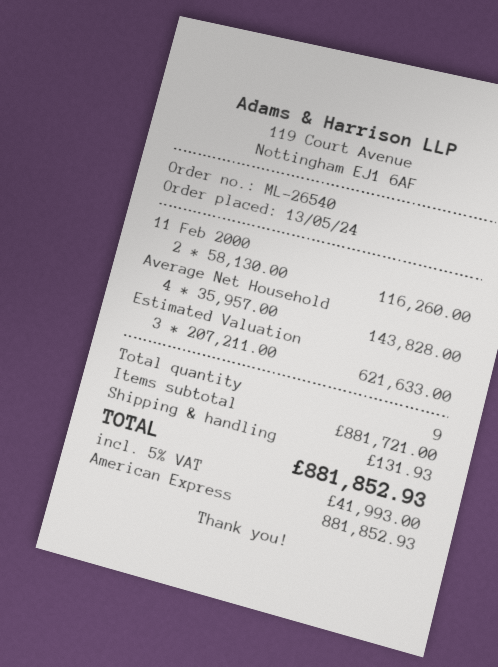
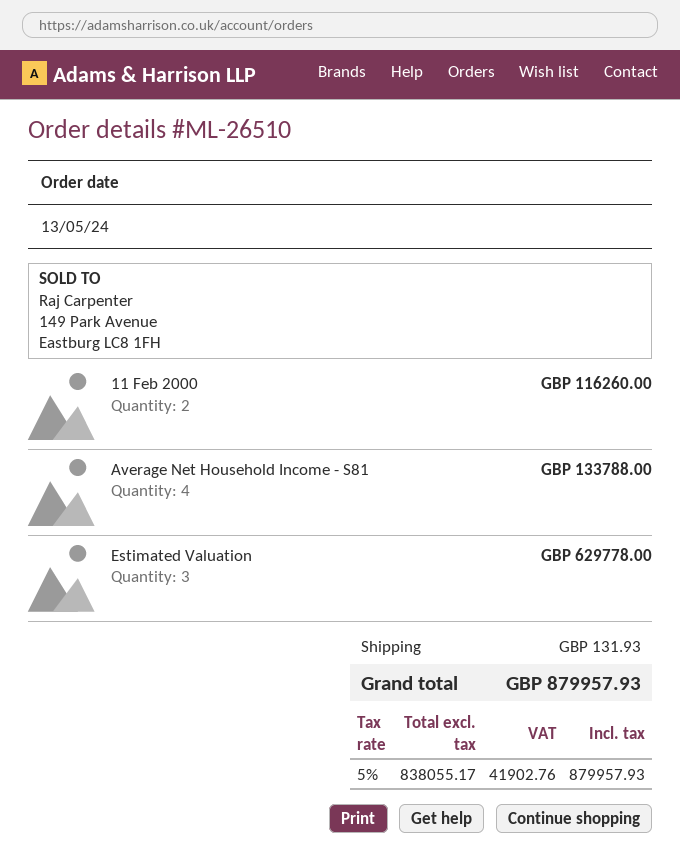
order number: ML-26540 -> ML-26510
Average Net Household: 4 for 143828.00 -> 4 for 133788.00
Estimated Valuation: 3 for 621633.00 -> 3 for 629778.00
tax: 5% = 41993.00 -> 5% = 41902.76
total: 881852.93 -> 879957.93

